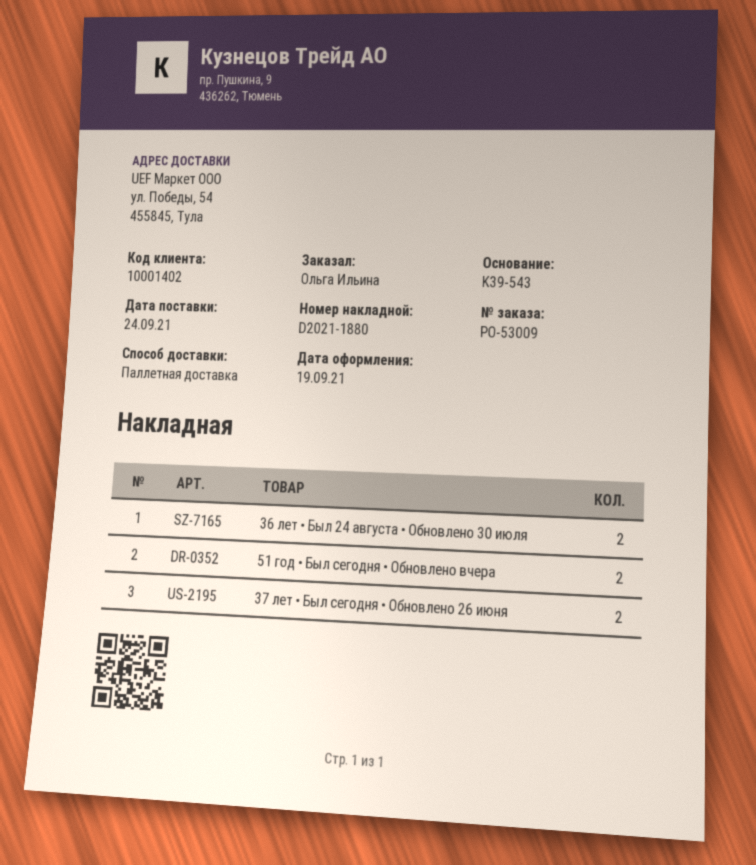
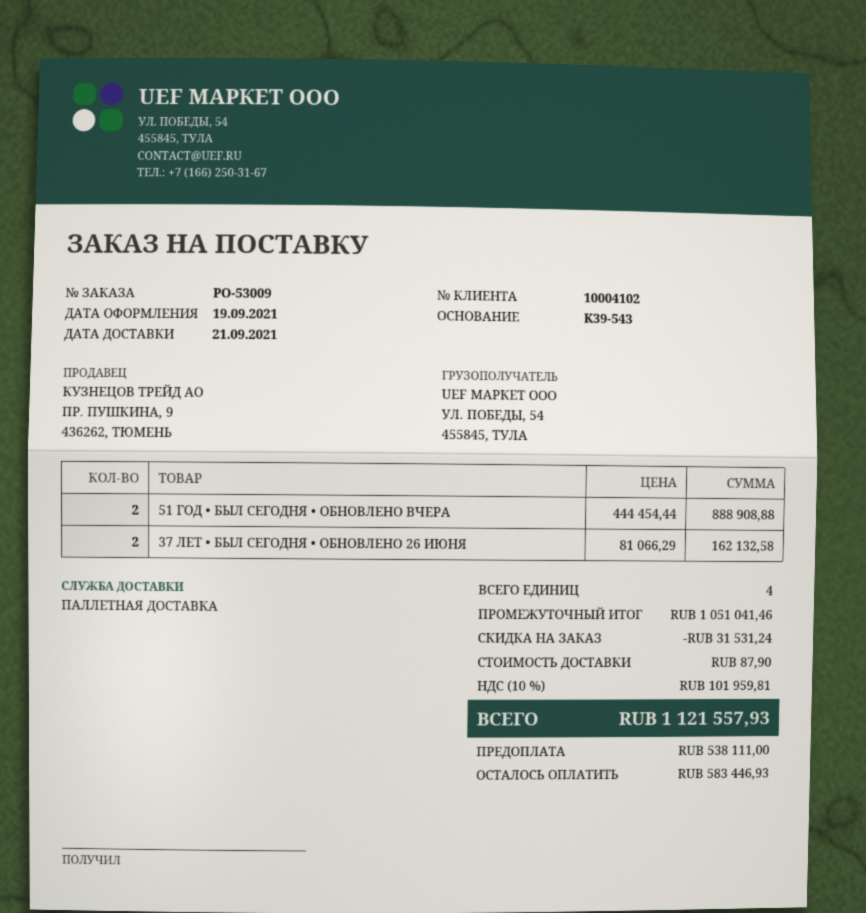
delivery date: 2021-09-24 -> 2021-09-21
customer number: 10001402 -> 10004102
36 лет • Был 24 августа • Обновлено 30 июля: 2 -> none

